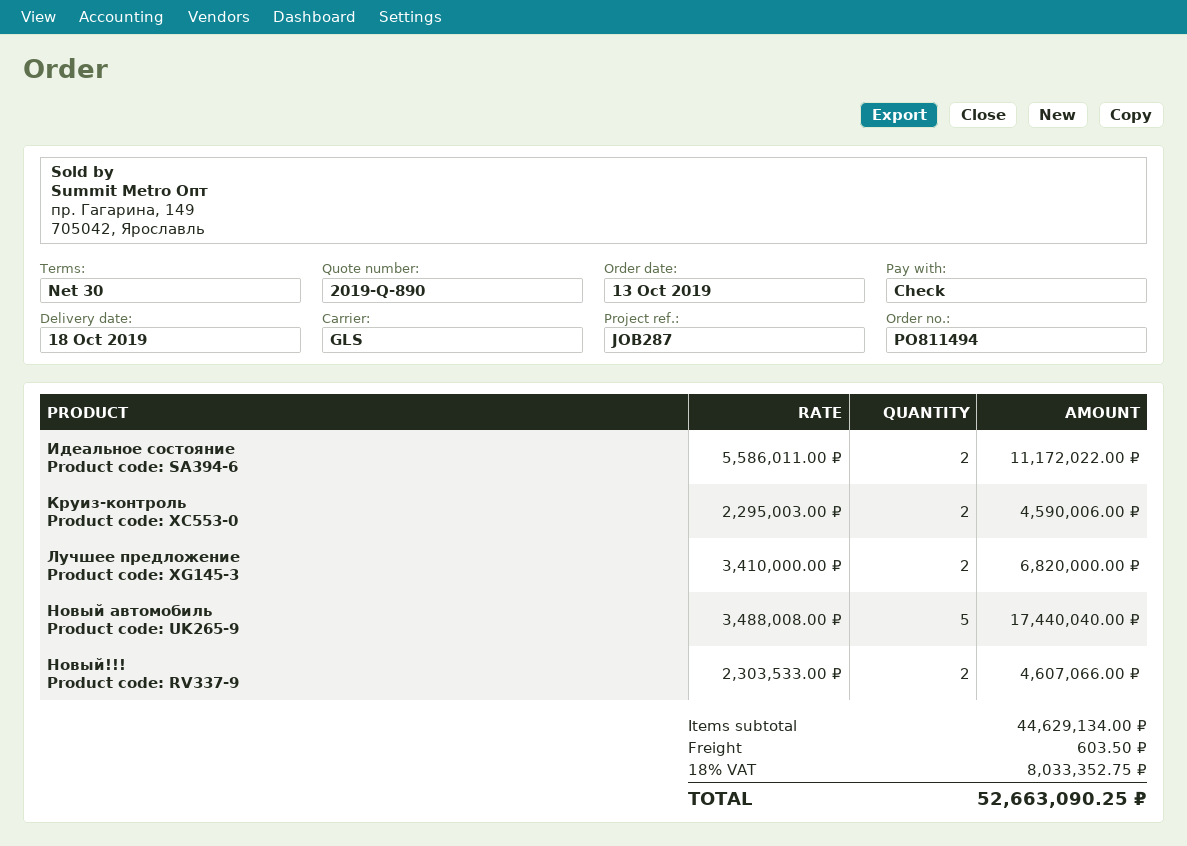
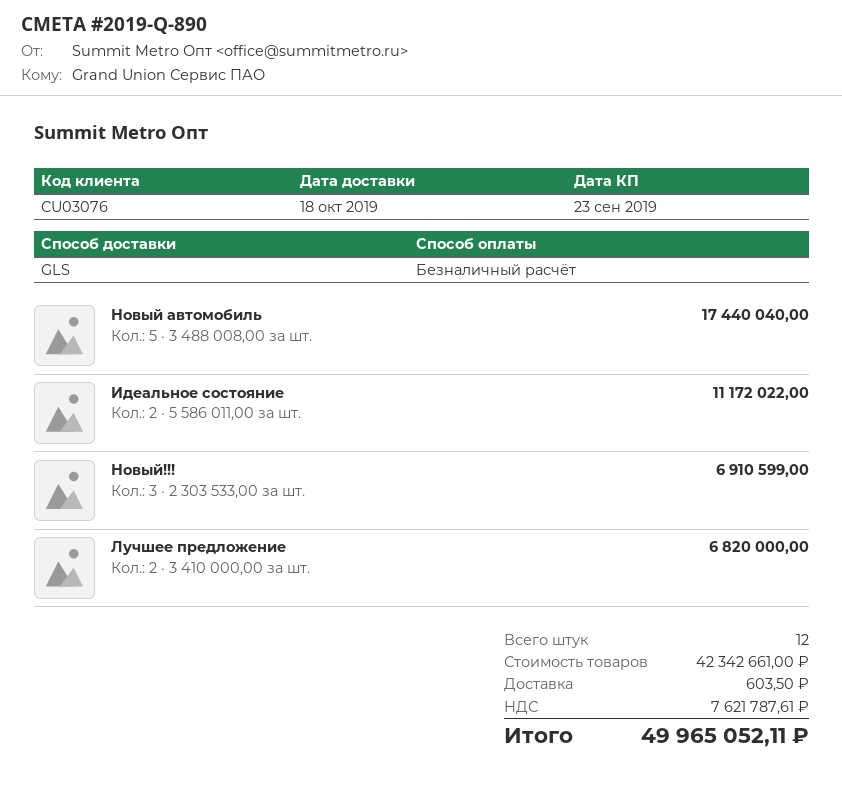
payment method: cheque -> bank transfer
Круиз-контроль: 2 x 2295003.00 = 4590006.00 -> none
Новый!!!: 2 x 2303533.00 = 4607066.00 -> 3 x 2303533.00 = 6910599.00
subtotal: 44629134.00 -> 42342661.00
tax: 8033352.75 -> 7621787.61
total: 52663090.25 -> 49965052.11

